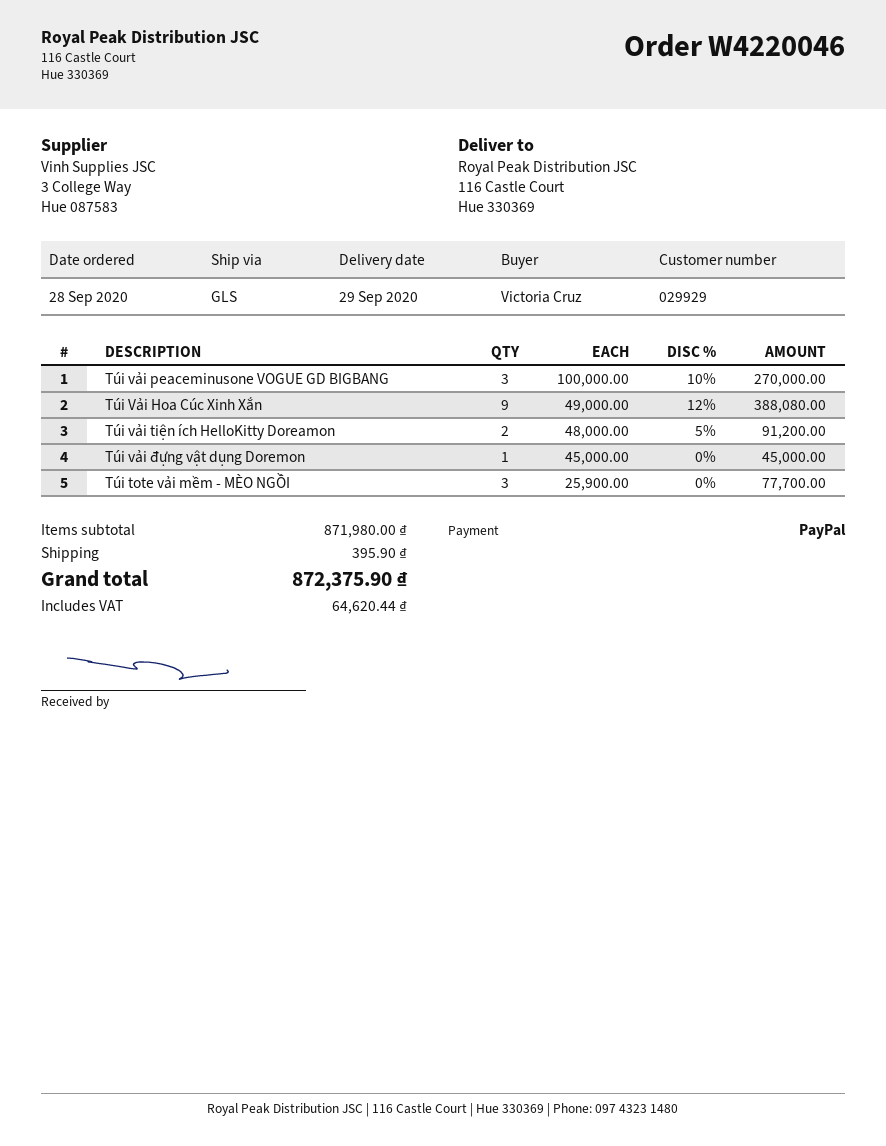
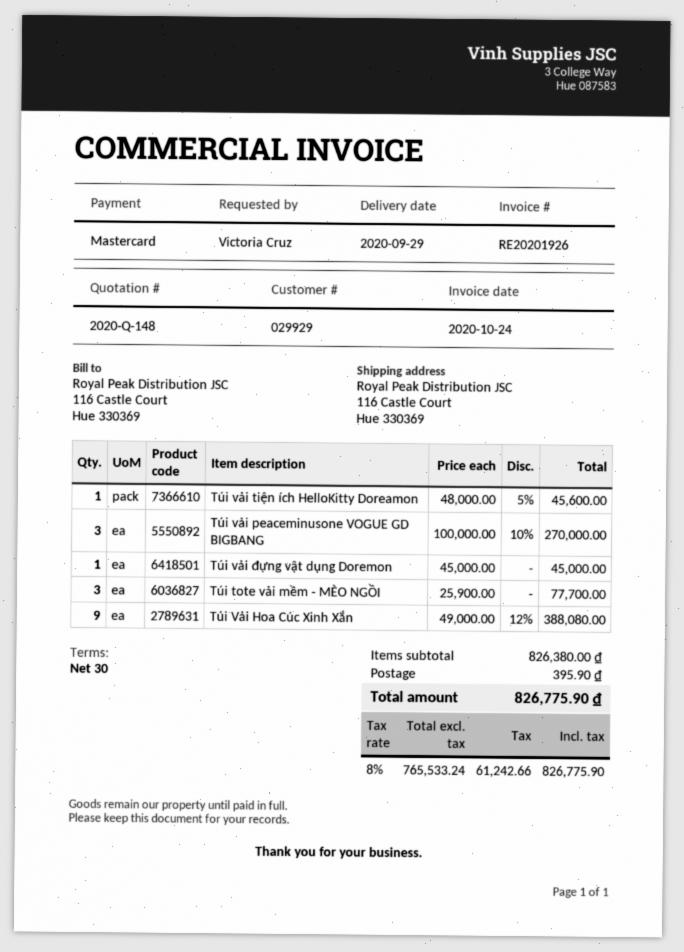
payment method: PayPal -> Mastercard
Túi vải tiện ích HelloKitty Doreamon: 2 x 48000.00 - 5% = 91200.00 -> 1 x 48000.00 - 5% = 45600.00
subtotal: 871980.00 -> 826380.00
tax: 64620.44 -> 61242.66
total: 872375.90 -> 826775.90

